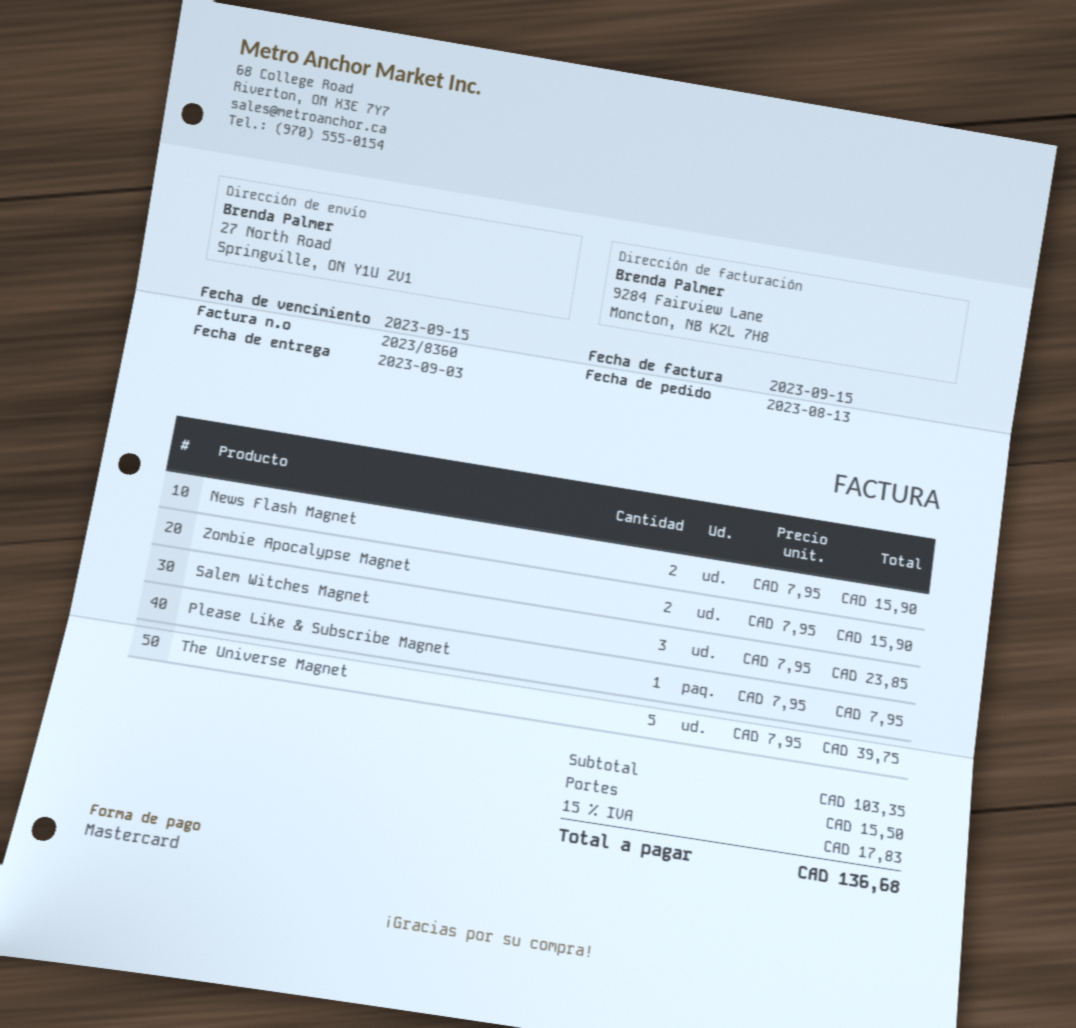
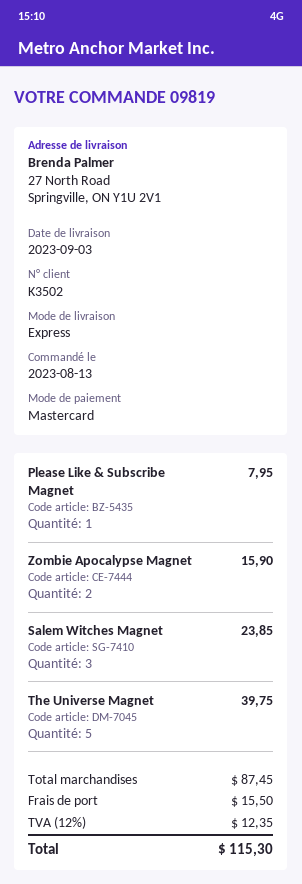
News Flash Magnet: 2 for 15.90 -> none
subtotal: 103.35 -> 87.45
tax: 15% = 17.83 -> 12% = 12.35
total: 136.68 -> 115.30

